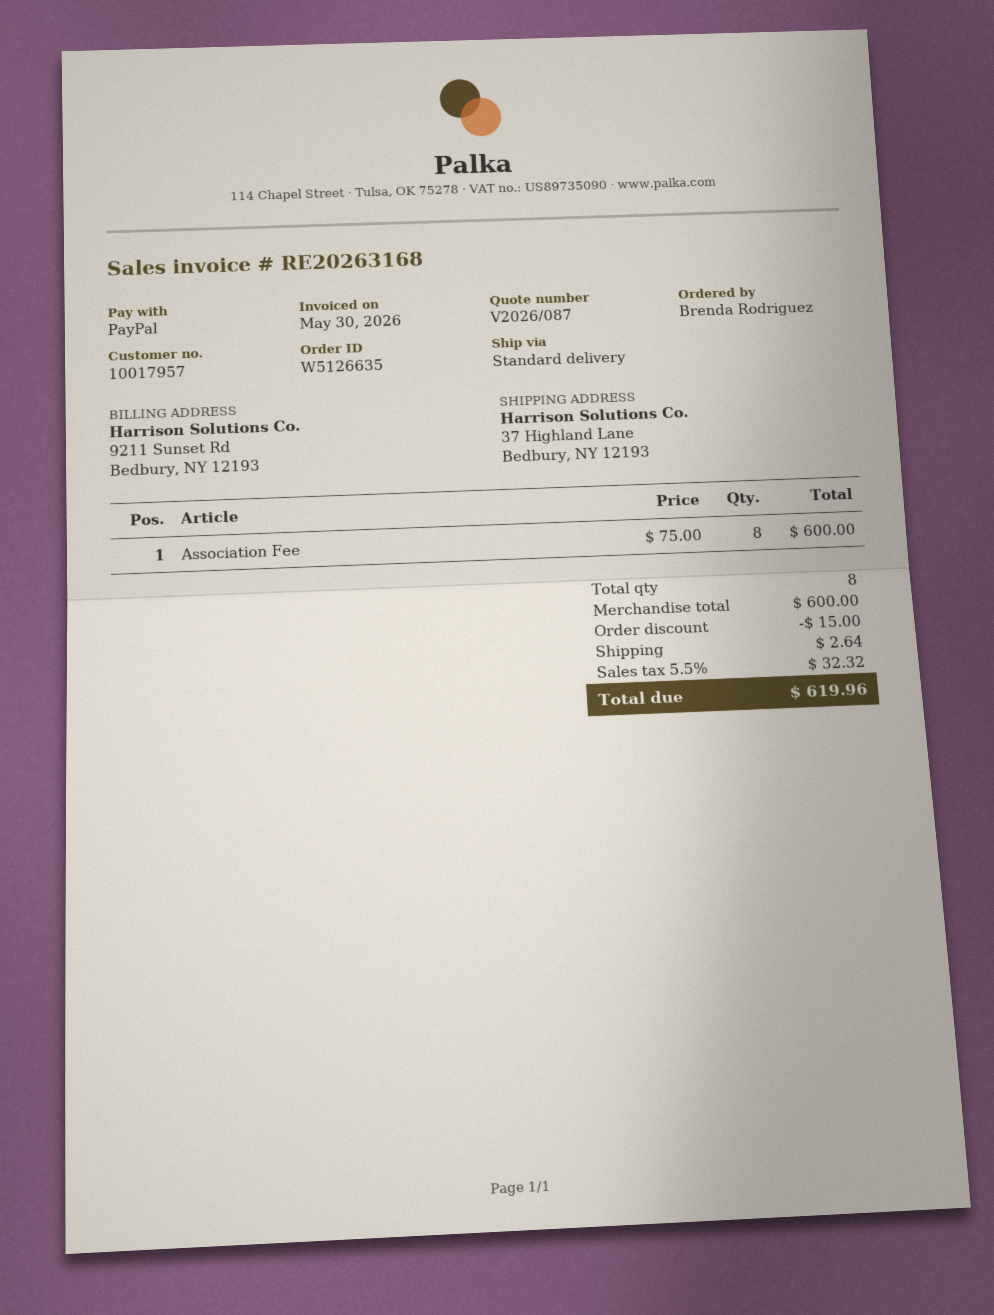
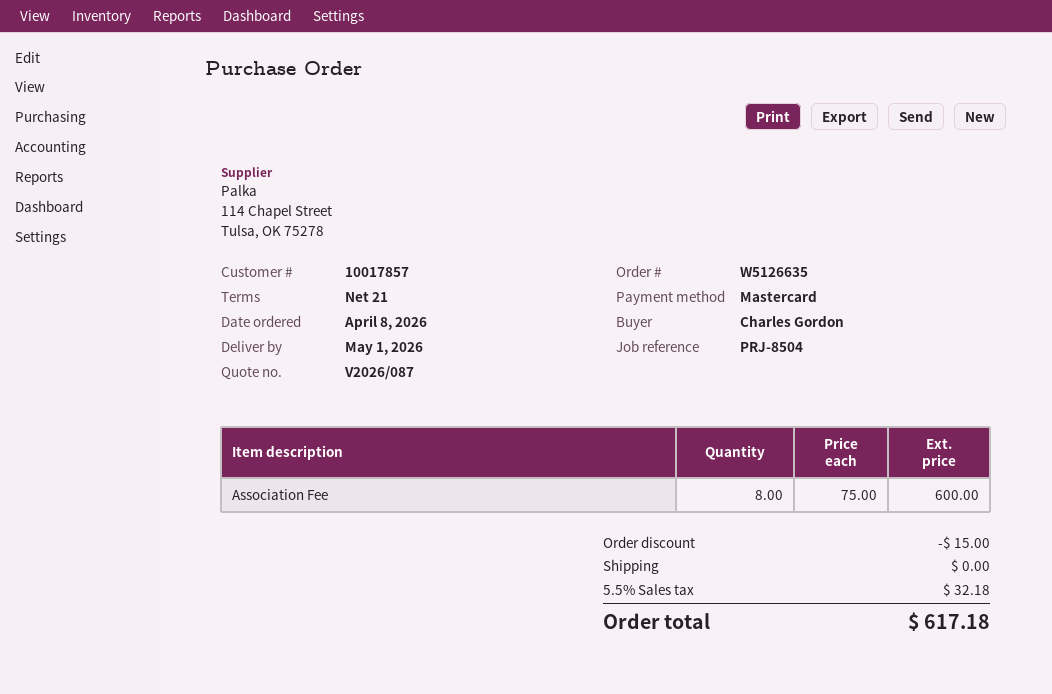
customer number: 10017957 -> 10017857
ordered by: Brenda Rodriguez -> Charles Gordon
payment method: PayPal -> Mastercard
shipping: 2.64 -> 0.00
tax: 5.5% = 32.32 -> 5.5% = 32.18
total: 619.96 -> 617.18

